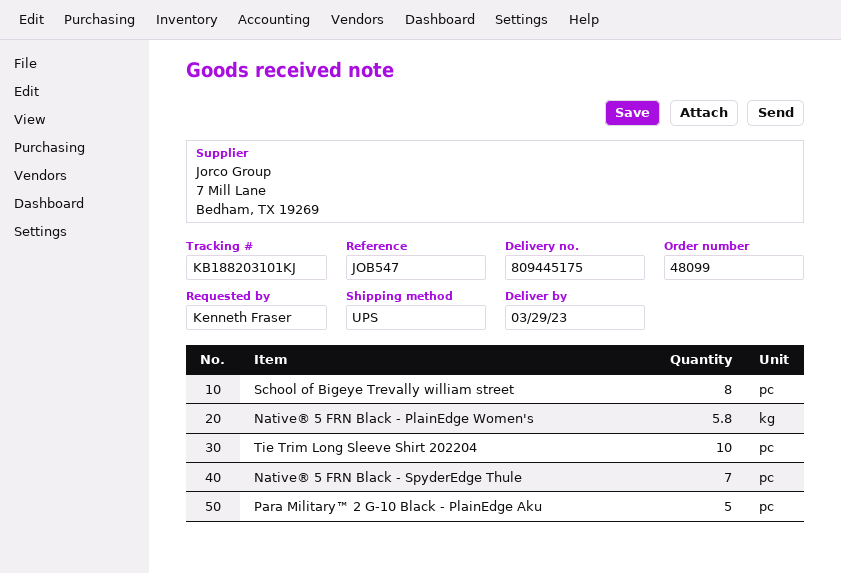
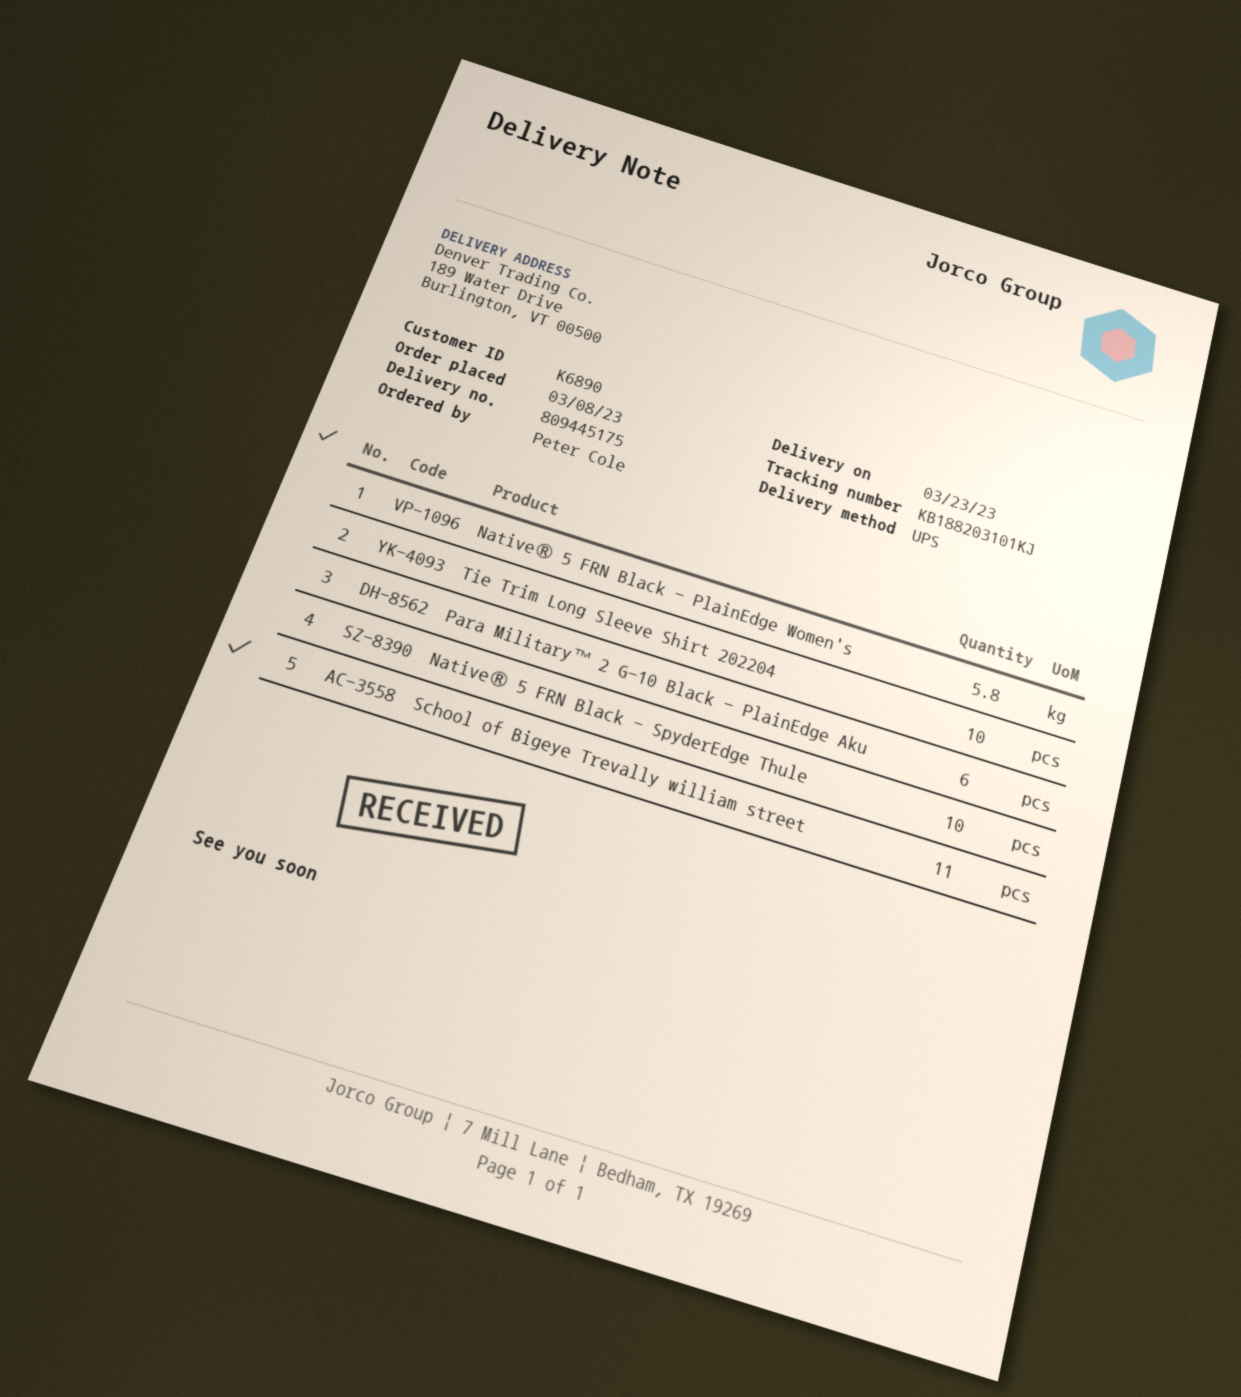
delivery date: 2023-03-29 -> 2023-03-23
ordered by: Kenneth Fraser -> Peter Cole
School of Bigeye Trevally william street: 8 -> 11
Native® 5 FRN Black - SpyderEdge Thule: 7 -> 10
Para Military™ 2 G-10 Black - PlainEdge Aku: 5 -> 6

